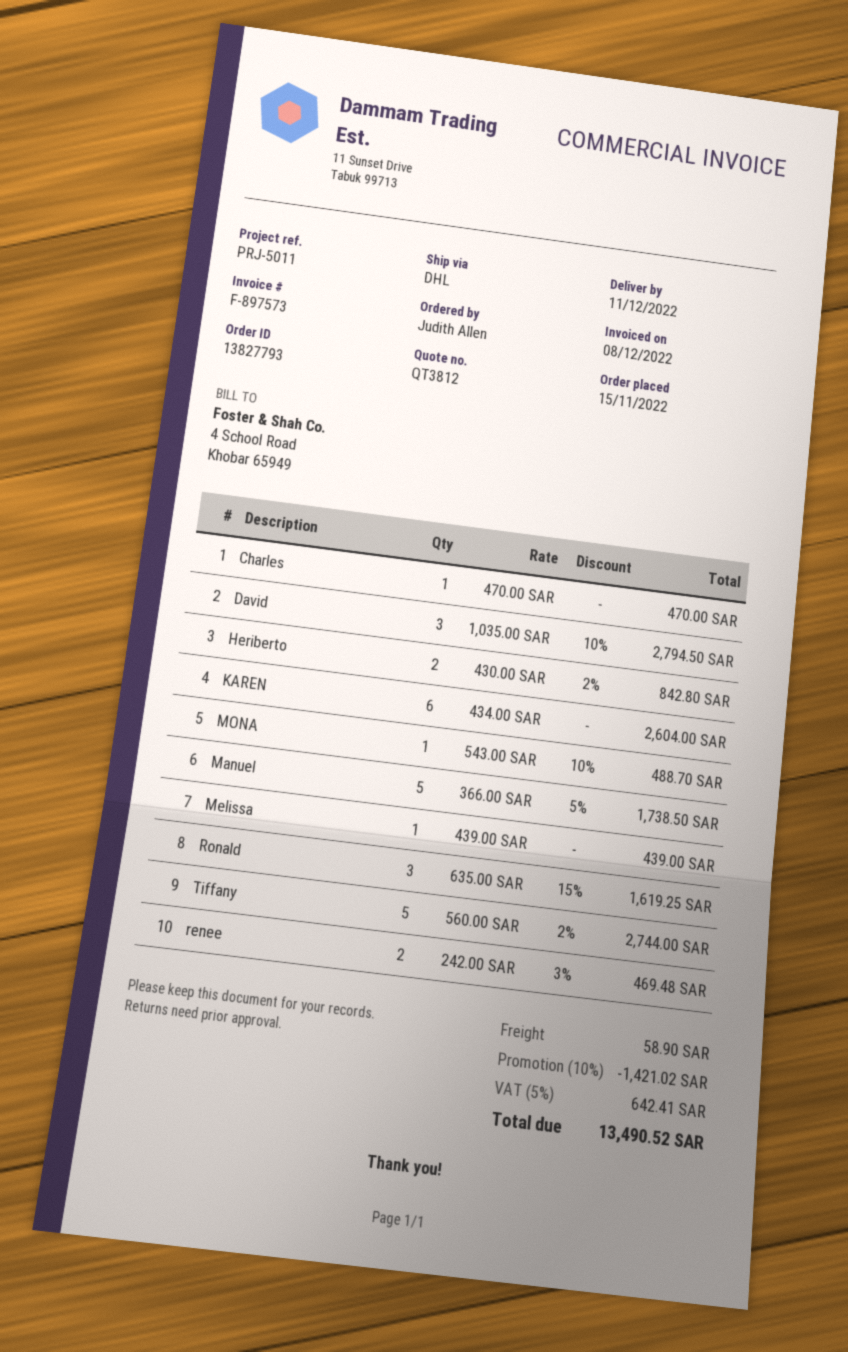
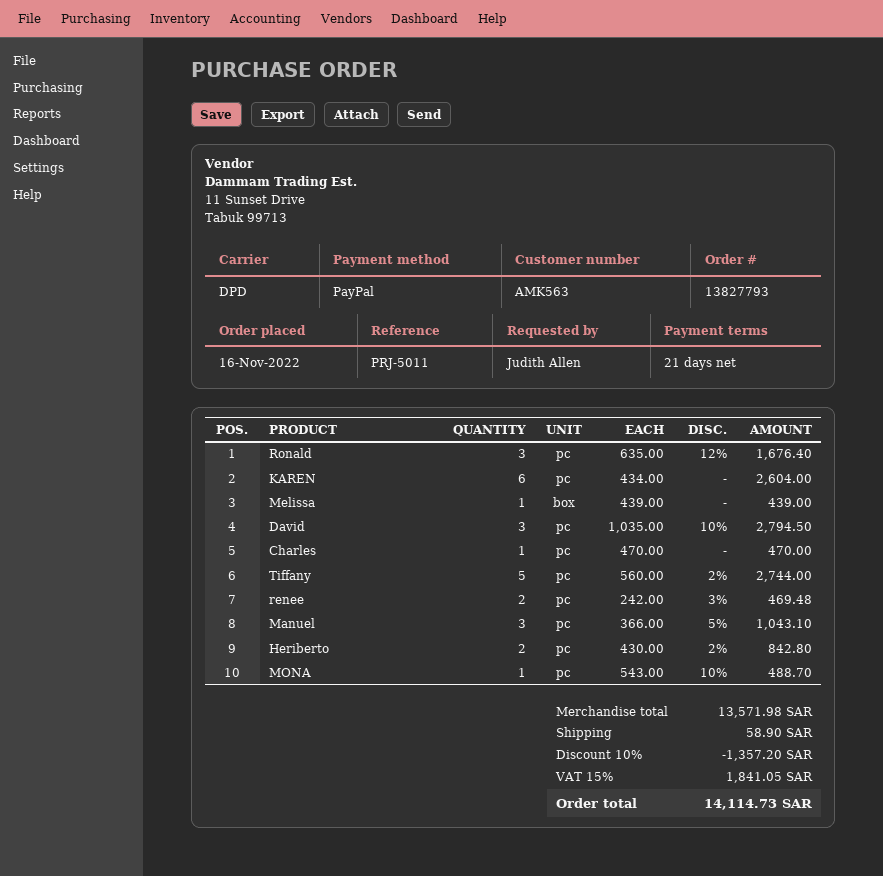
order date: 2022-11-15 -> 2022-11-16
shipping method: DHL -> DPD
Manuel: 5 x 366.00 - 5% = 1738.50 -> 3 x 366.00 - 5% = 1043.10
Ronald: 3 x 635.00 - 15% = 1619.25 -> 3 x 635.00 - 12% = 1676.40
discount: 10% = 1421.02 -> 10% = 1357.20
tax: 5% = 642.41 -> 15% = 1841.05
total: 13490.52 -> 14114.73

